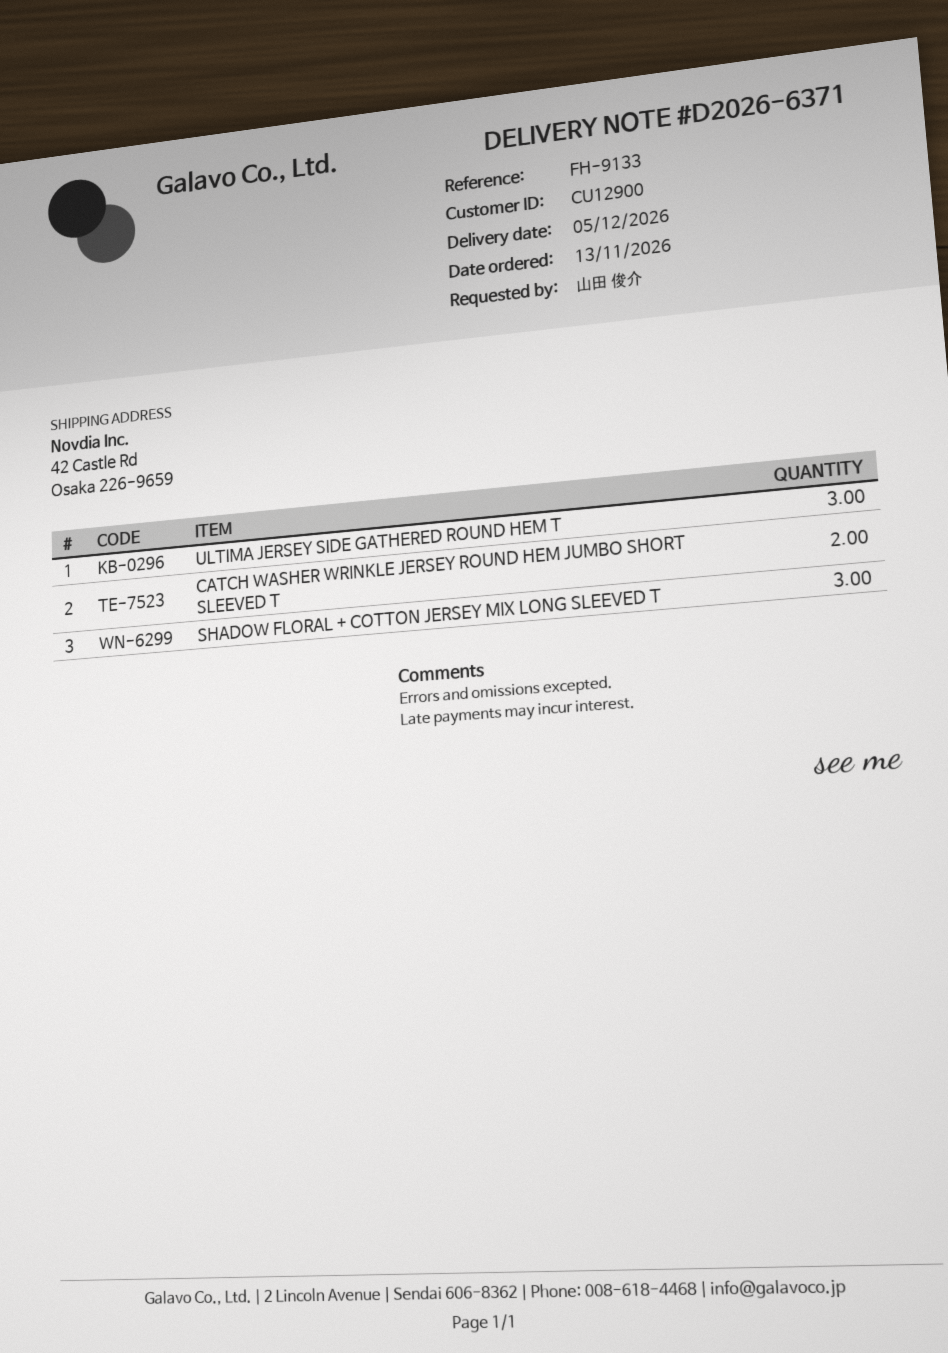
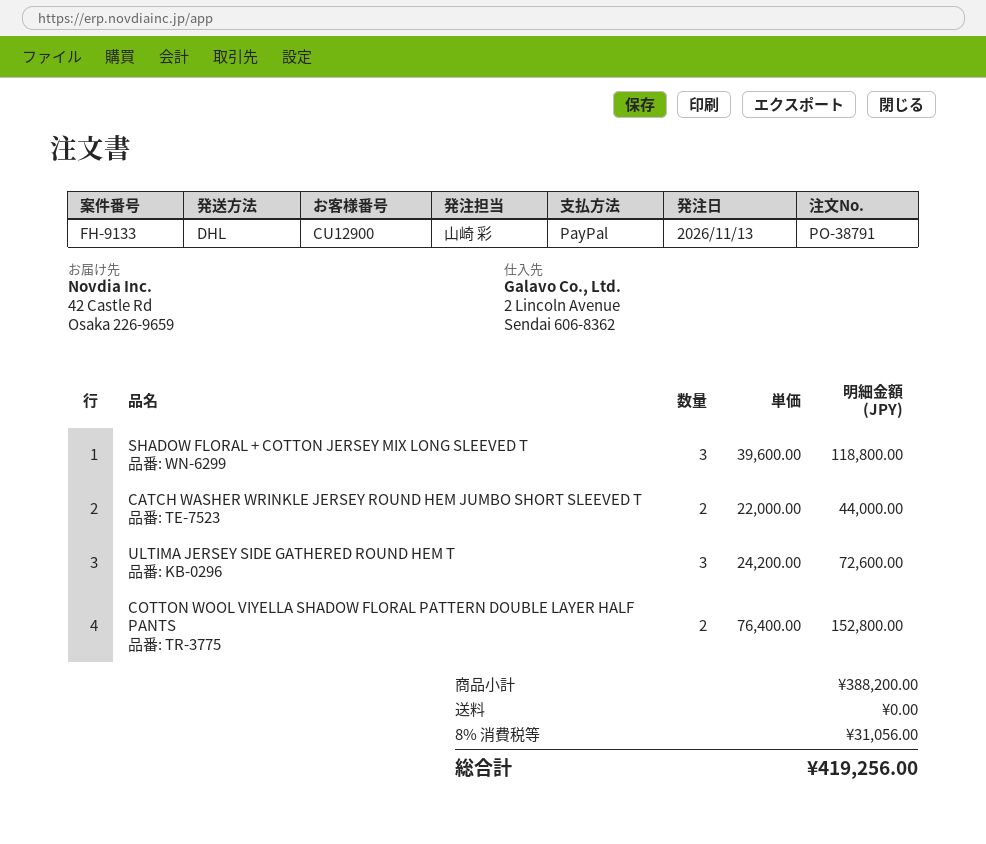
ordered by: 山田 俊介 -> 山崎 彩
COTTON WOOL VIYELLA SHADOW FLORAL PATTERN DOUBLE LAYER HALF PANTS: none -> 2

